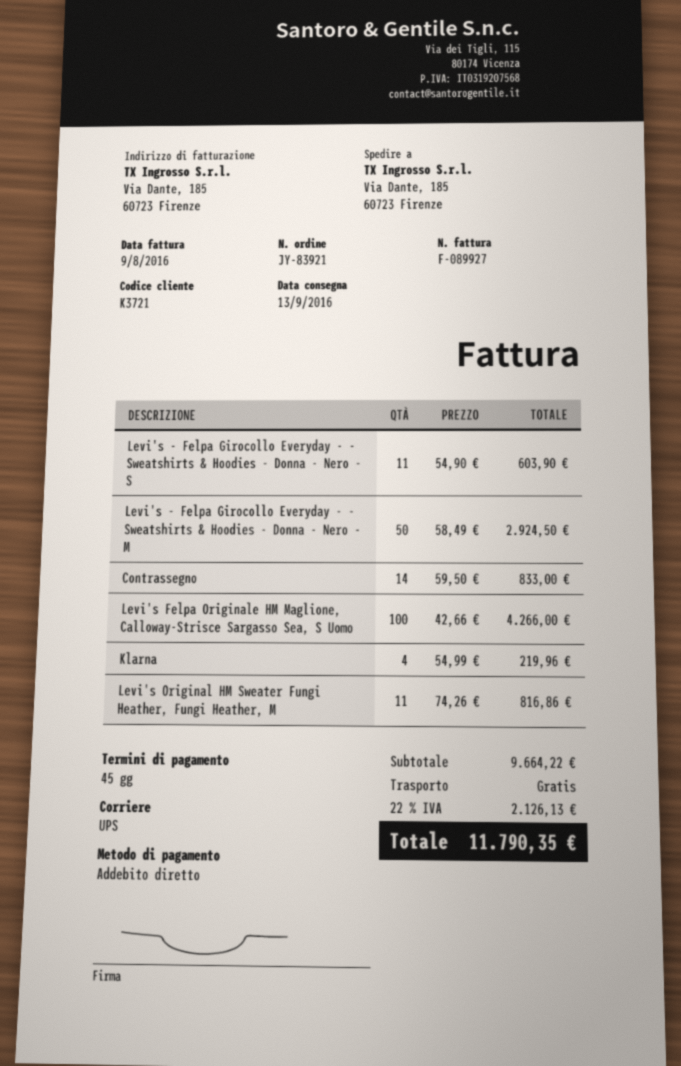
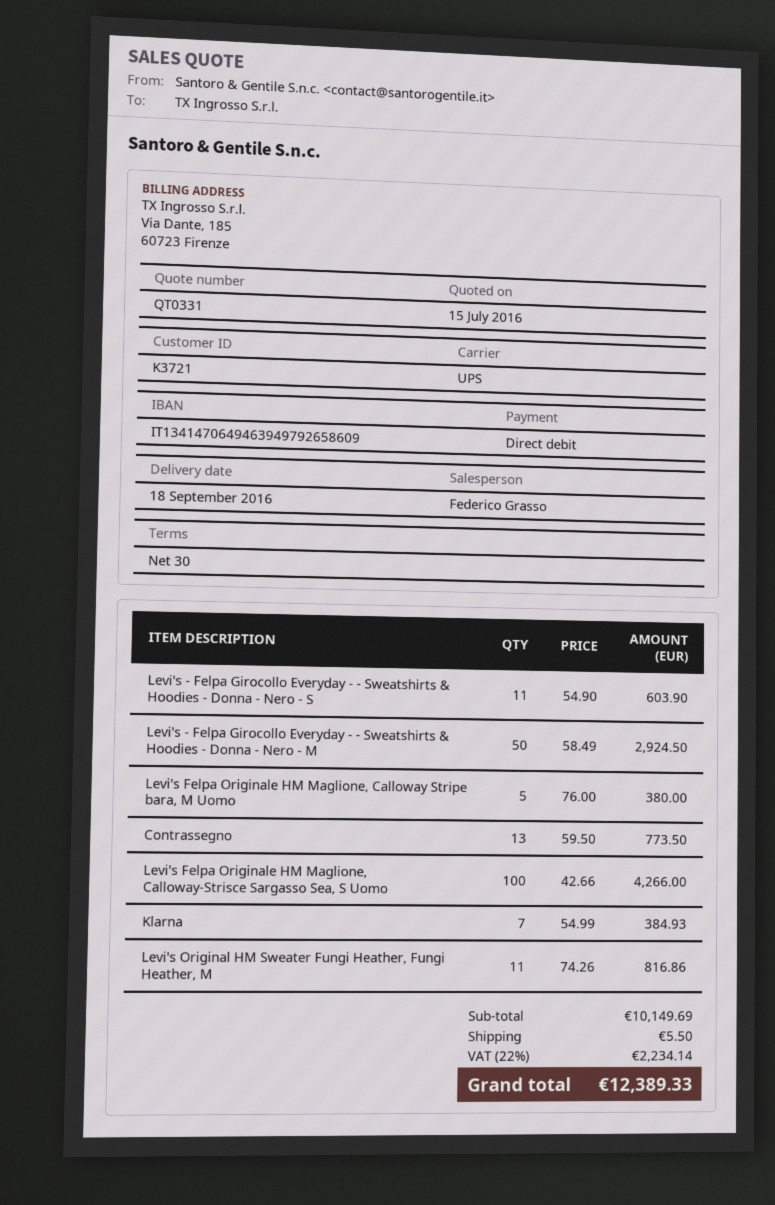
delivery date: 2016-09-13 -> 2016-09-18
payment terms: 45 days -> 30 days
Contrassegno: 14 x 59.50 = 833.00 -> 13 x 59.50 = 773.50
Klarna: 4 x 54.99 = 219.96 -> 7 x 54.99 = 384.93
Levi's Felpa Originale HM Maglione, Calloway Stripe bara, M Uomo: none -> 5 x 76.00 = 380.00
subtotal: 9664.22 -> 10149.69
shipping: 0.00 -> 5.50
tax: 22% = 2126.13 -> 22% = 2234.14
total: 11790.35 -> 12389.33

